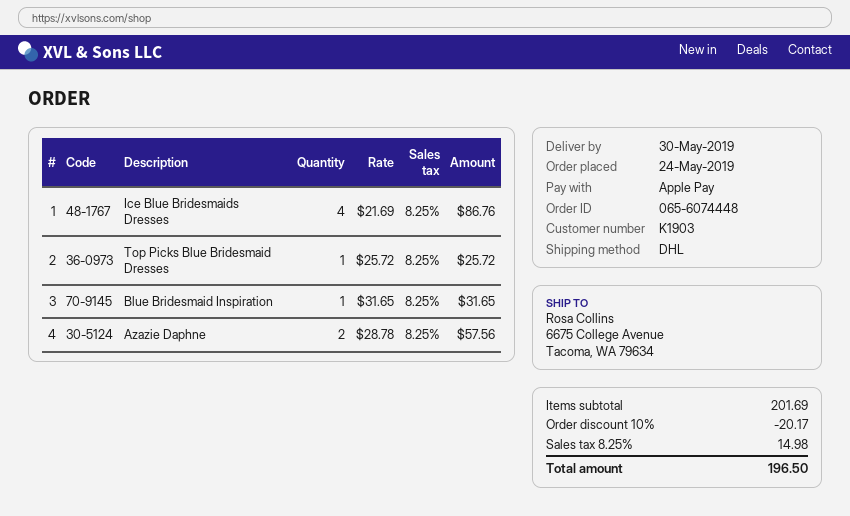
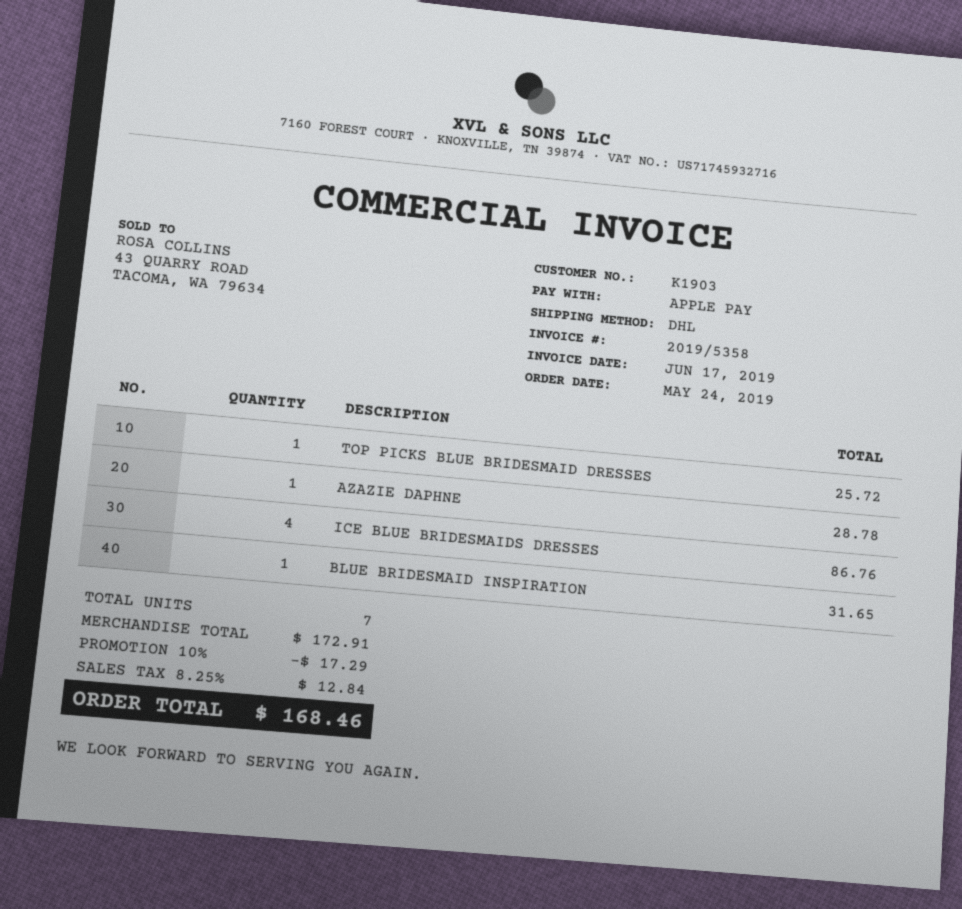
Azazie Daphne: 2 for 57.56 -> 1 for 28.78
subtotal: 201.69 -> 172.91
discount: 10% = 20.17 -> 10% = 17.29
tax: 8.25% = 14.98 -> 8.25% = 12.84
total: 196.50 -> 168.46

